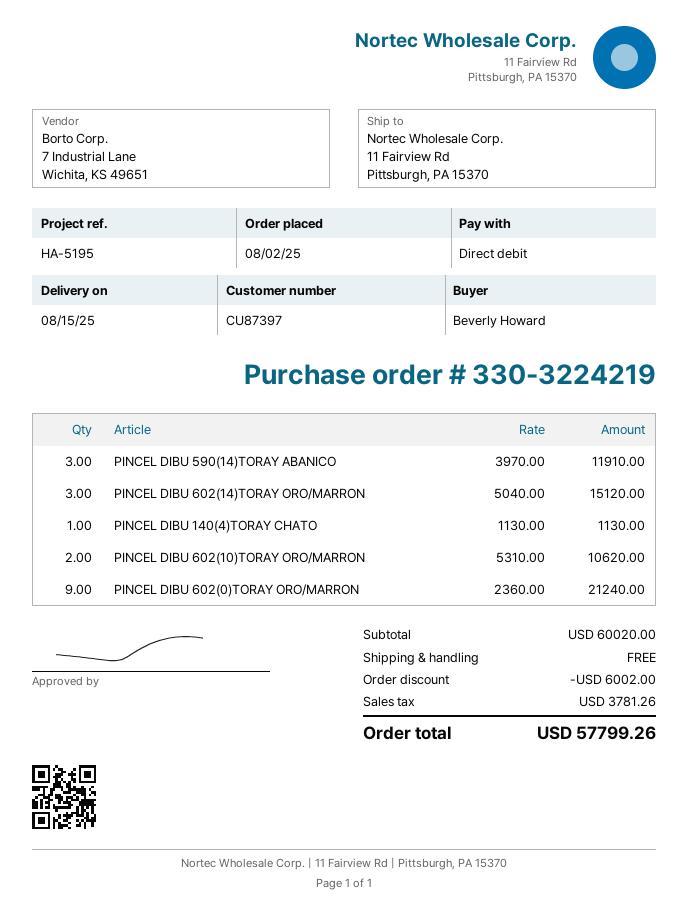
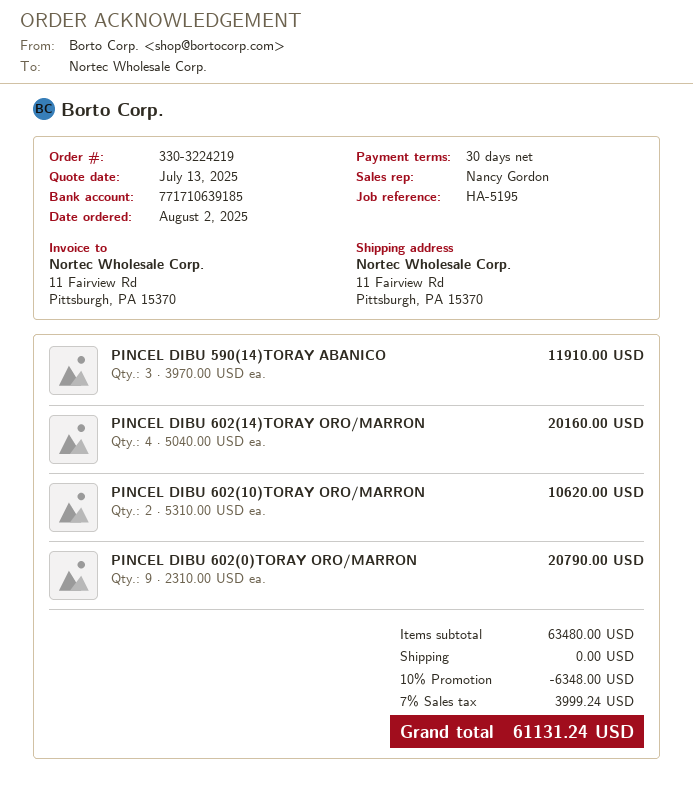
PINCEL DIBU 602(14)TORAY ORO/MARRON: 3 x 5040.00 = 15120.00 -> 4 x 5040.00 = 20160.00
PINCEL DIBU 140(4)TORAY CHATO: 1 x 1130.00 = 1130.00 -> none
PINCEL DIBU 602(0)TORAY ORO/MARRON: 9 x 2360.00 = 21240.00 -> 9 x 2310.00 = 20790.00
subtotal: 60020.00 -> 63480.00
discount: 6002.00 -> 6348.00
tax: 3781.26 -> 3999.24
total: 57799.26 -> 61131.24

